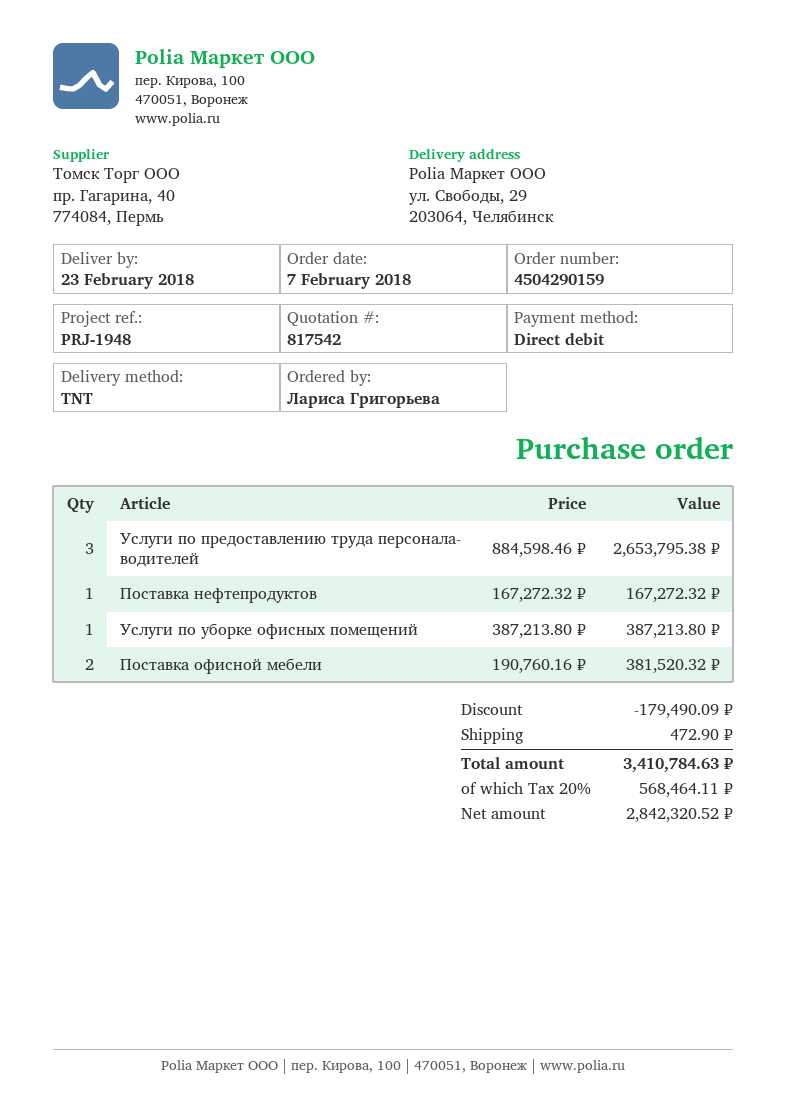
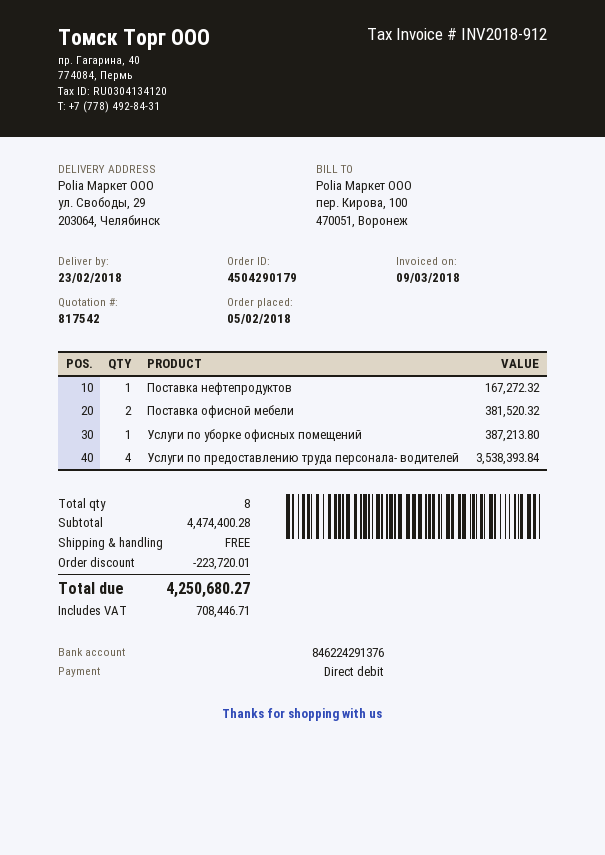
order number: 4504290159 -> 4504290179
order date: 2018-02-07 -> 2018-02-05
Услуги по предоставлению труда персонала- водителей: 3 for 2653795.38 -> 4 for 3538393.84
discount: 179490.09 -> 223720.01
shipping: 472.90 -> 0.00
tax: 568464.11 -> 708446.71
total: 3410784.63 -> 4250680.27

